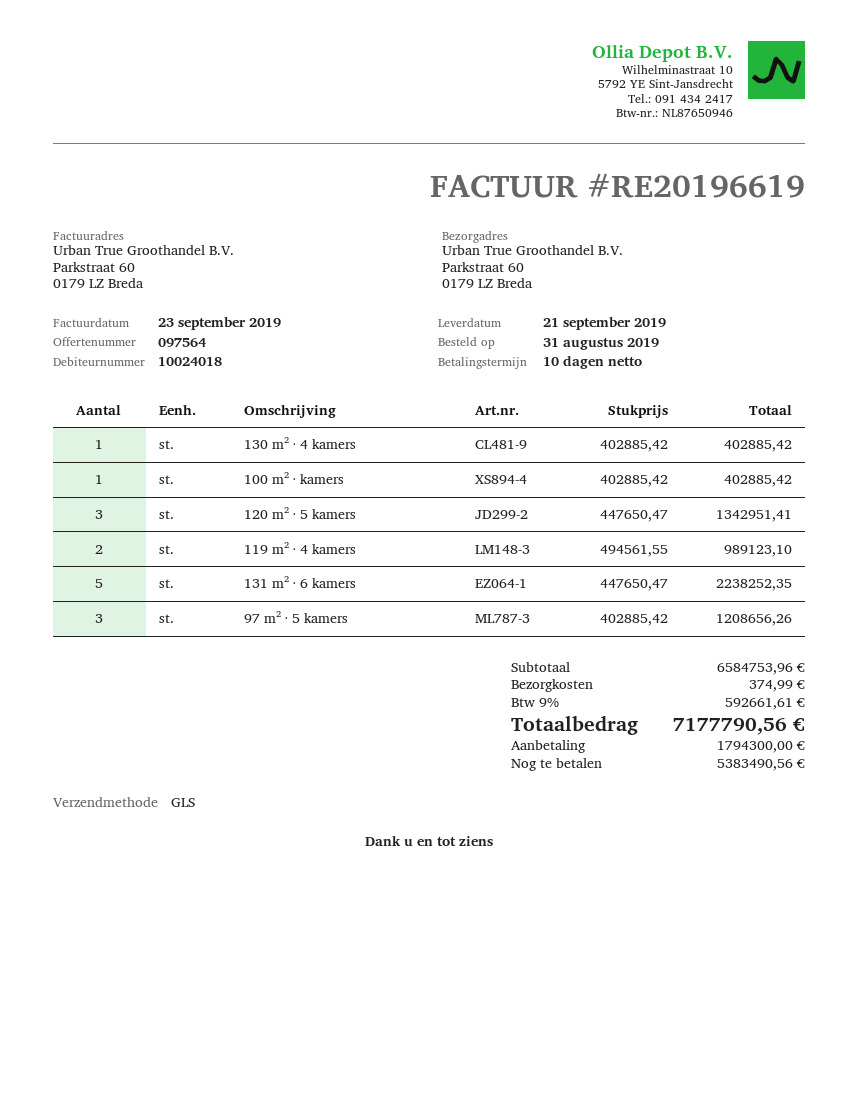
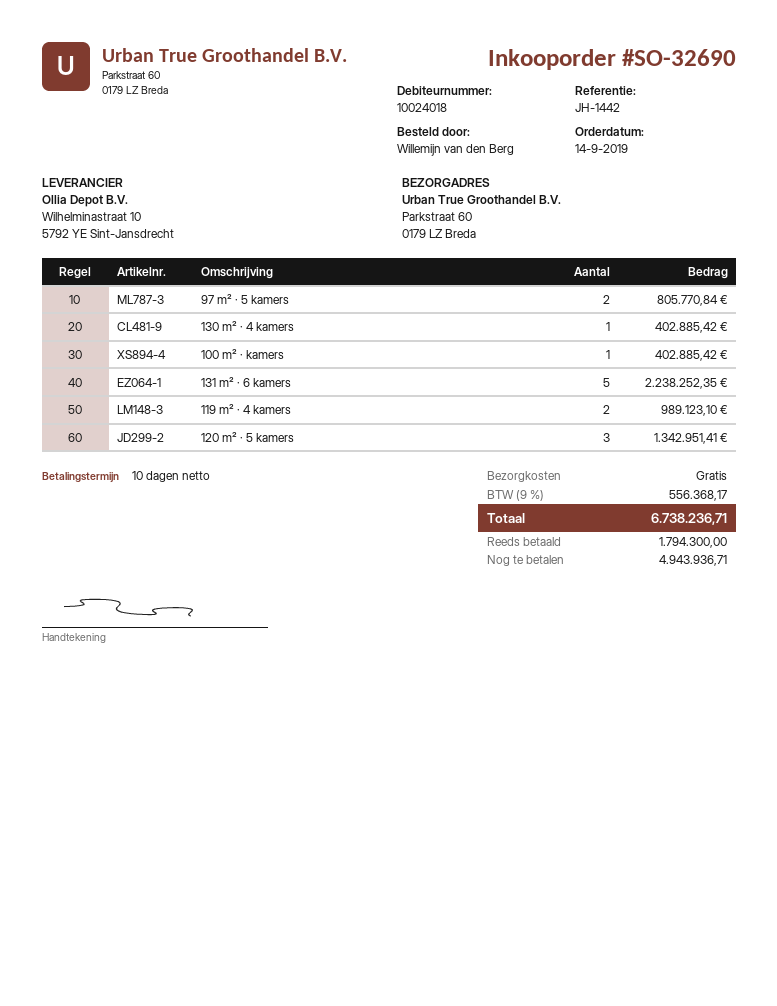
order date: 2019-08-31 -> 2019-09-14
97 m² · 5 kamers: 3 for 1208656.26 -> 2 for 805770.84
shipping: 374.99 -> 0.00
tax: 9% = 592661.61 -> 9% = 556368.17
total: 7177790.56 -> 6738236.71
balance: 5383490.56 -> 4943936.71

